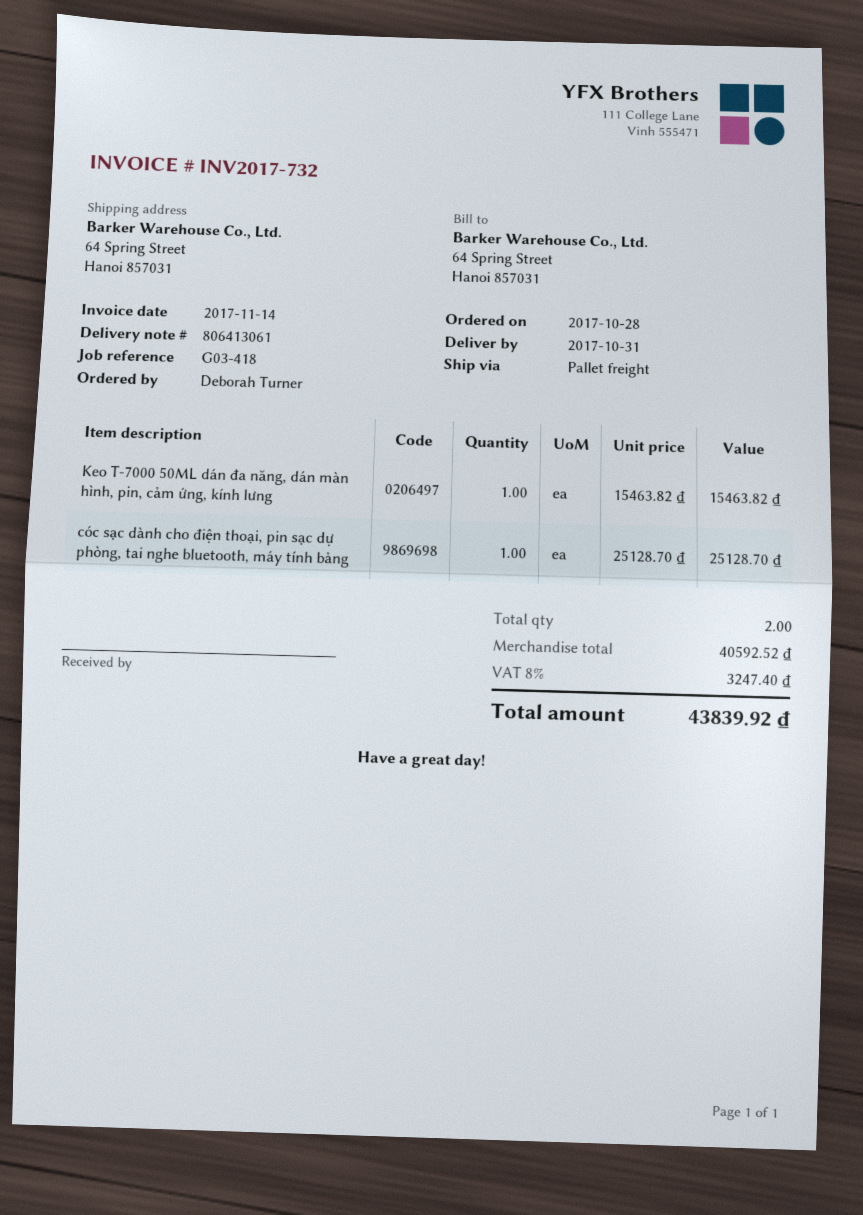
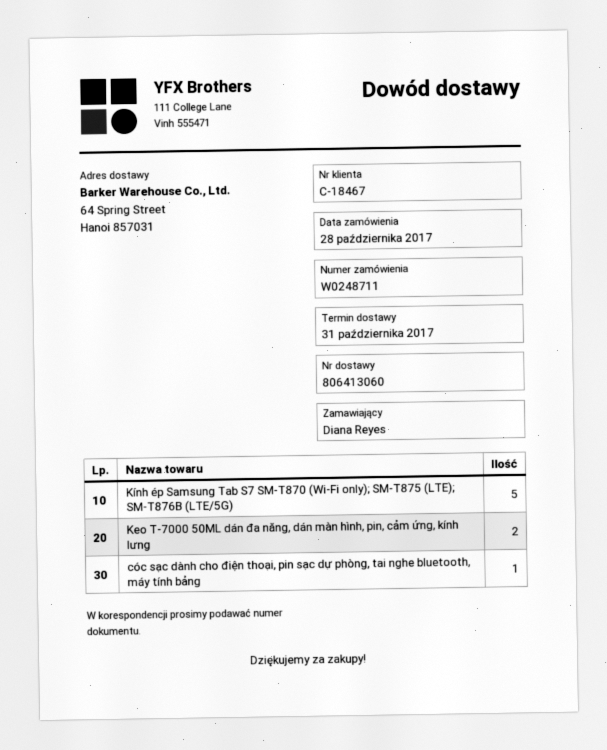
delivery note number: 806413061 -> 806413060
ordered by: Deborah Turner -> Diana Reyes
Keo T-7000 50ML dán đa năng, dán màn hình, pin, cảm ứng, kính lưng: 1 -> 2
Kính ép Samsung Tab S7 SM-T870 (Wi-Fi only); SM-T875 (LTE); SM-T876B (LTE/5G): none -> 5

